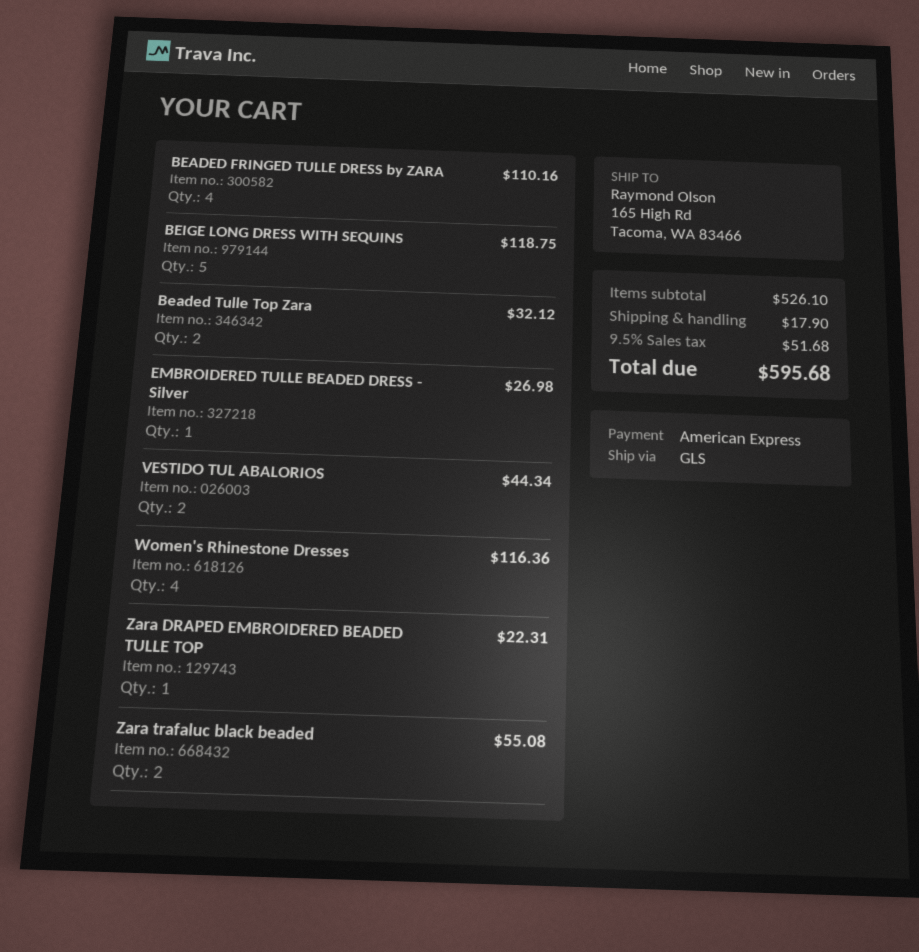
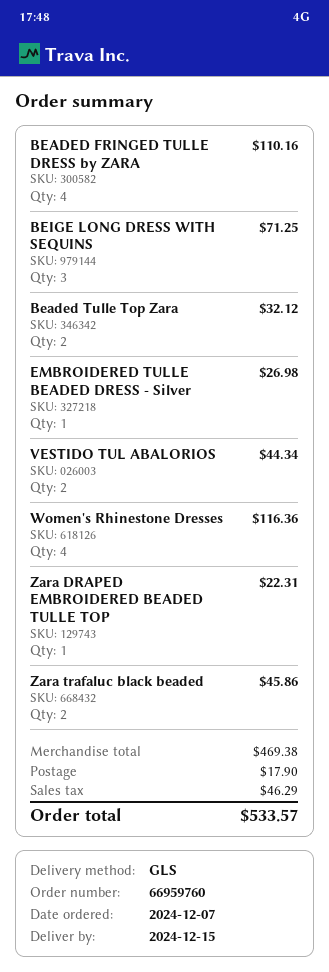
BEIGE LONG DRESS WITH SEQUINS: 5 for 118.75 -> 3 for 71.25
Zara trafaluc black beaded: 2 for 55.08 -> 2 for 45.86
subtotal: 526.10 -> 469.38
tax: 51.68 -> 46.29
total: 595.68 -> 533.57

